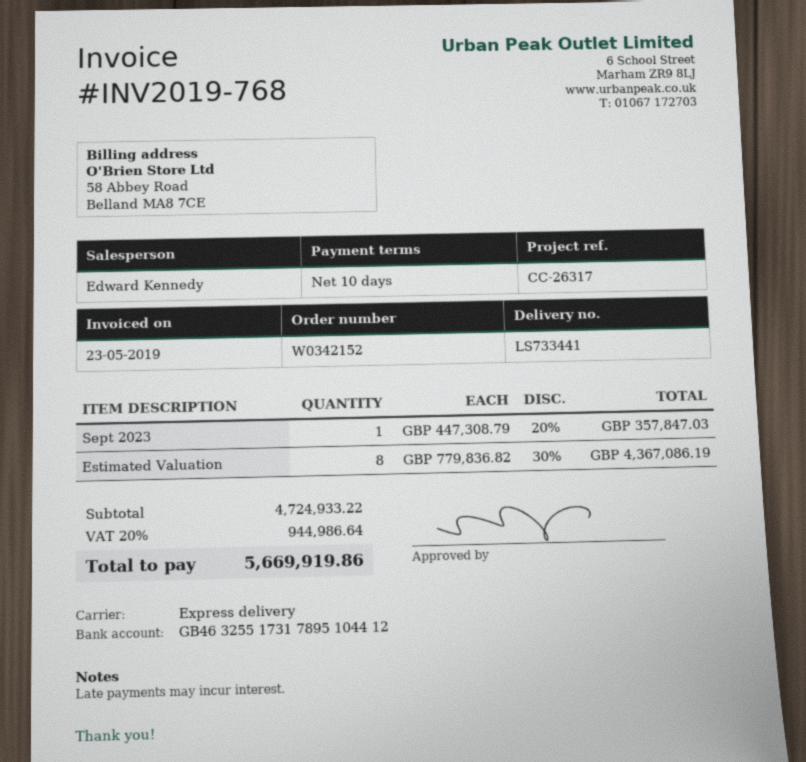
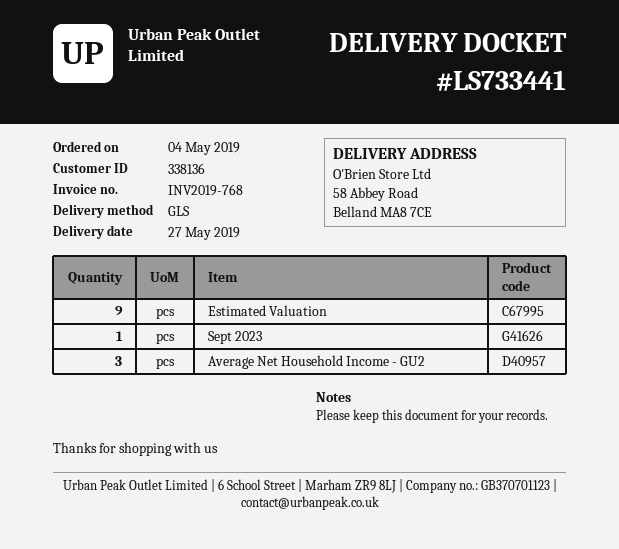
shipping method: express -> GLS
Estimated Valuation: 8 -> 9
Average Net Household Income - GU2: none -> 3

